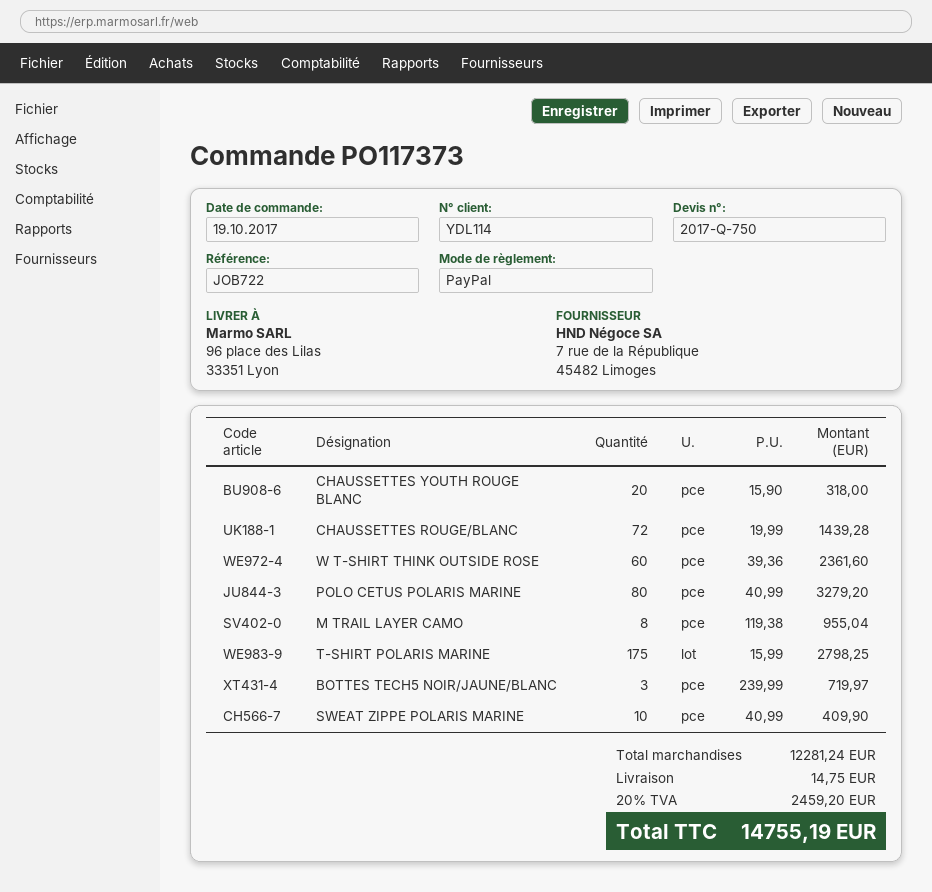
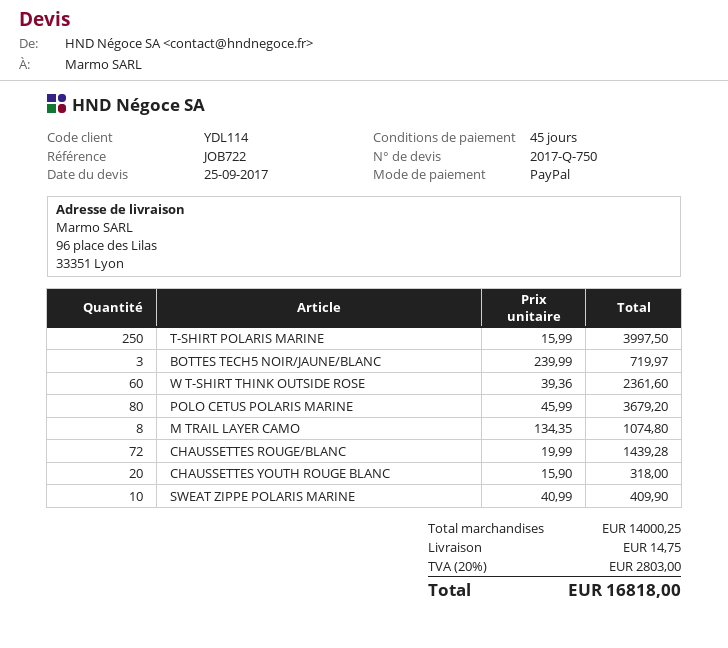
POLO CETUS POLARIS MARINE: 80 x 40.99 = 3279.20 -> 80 x 45.99 = 3679.20
M TRAIL LAYER CAMO: 8 x 119.38 = 955.04 -> 8 x 134.35 = 1074.80
T-SHIRT POLARIS MARINE: 175 x 15.99 = 2798.25 -> 250 x 15.99 = 3997.50
subtotal: 12281.24 -> 14000.25
tax: 20% = 2459.20 -> 20% = 2803.00
total: 14755.19 -> 16818.00

